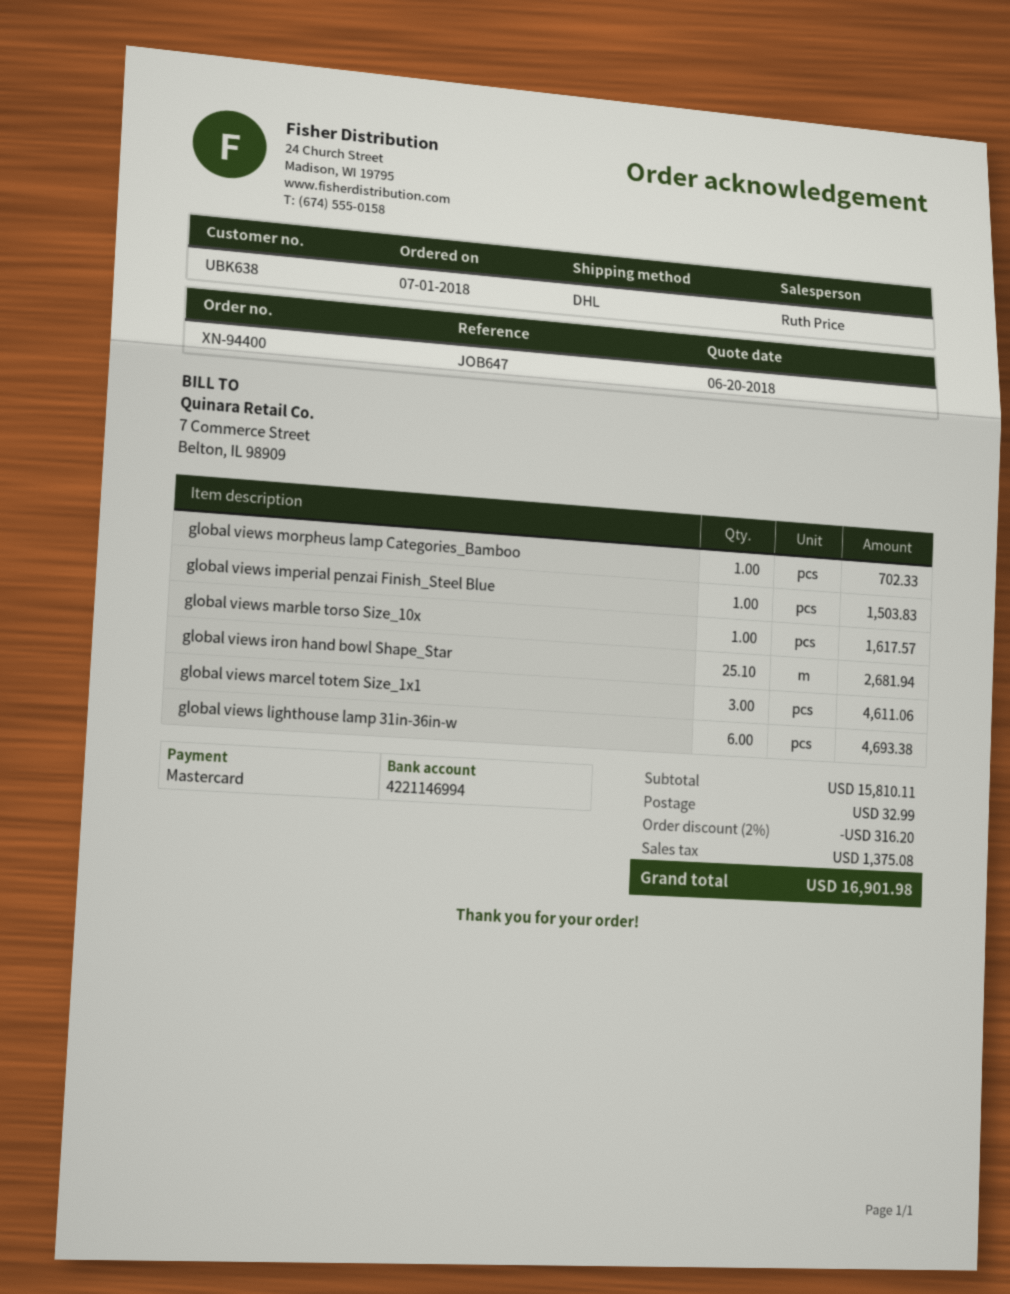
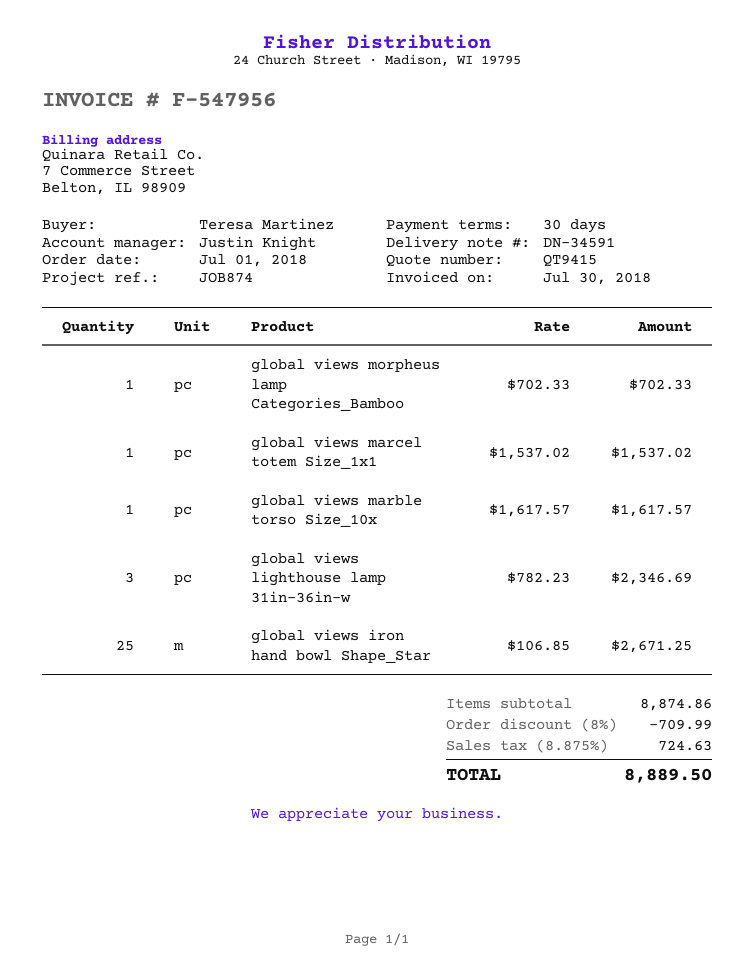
reference: JOB647 -> JOB874
sales rep: Ruth Price -> Justin Knight
global views imperial penzai Finish_Steel Blue: 1 for 1503.83 -> none
global views iron hand bowl Shape_Star: 25.1 for 2681.94 -> 25 for 2671.25
global views marcel totem Size_1x1: 3 for 4611.06 -> 1 for 1537.02
global views lighthouse lamp 31in-36in-w: 6 for 4693.38 -> 3 for 2346.69
subtotal: 15810.11 -> 8874.86
discount: 2% = 316.20 -> 8% = 709.99
shipping: 32.99 -> none
tax: 1375.08 -> 724.63
total: 16901.98 -> 8889.50

